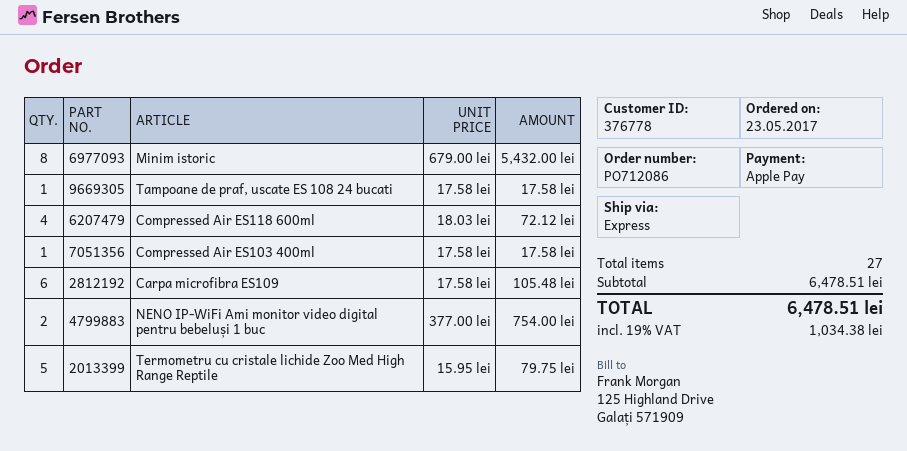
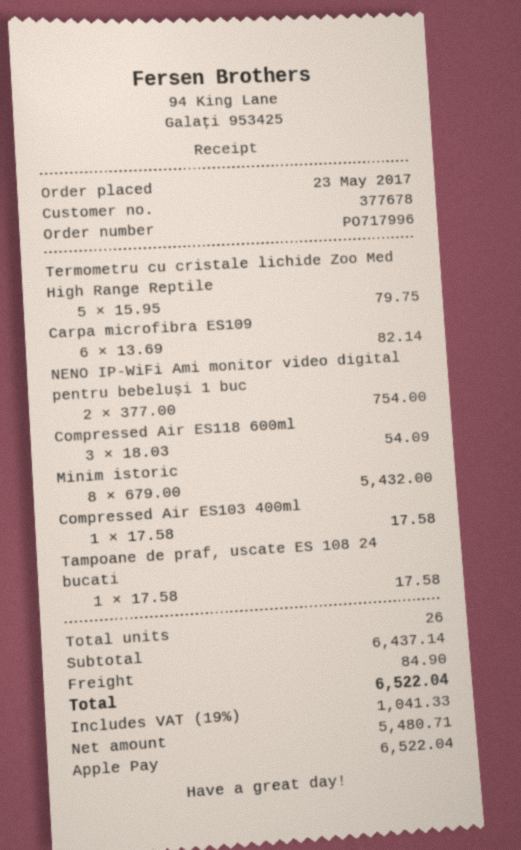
order number: PO712086 -> PO717996
customer number: 376778 -> 377678
Compressed Air ES118 600ml: 4 x 18.03 = 72.12 -> 3 x 18.03 = 54.09
Carpa microfibra ES109: 6 x 17.58 = 105.48 -> 6 x 13.69 = 82.14
total quantity: 27 -> 26
subtotal: 6478.51 -> 6437.14
shipping: none -> 84.90
tax: 19% = 1034.38 -> 19% = 1041.33
total: 6478.51 -> 6522.04

